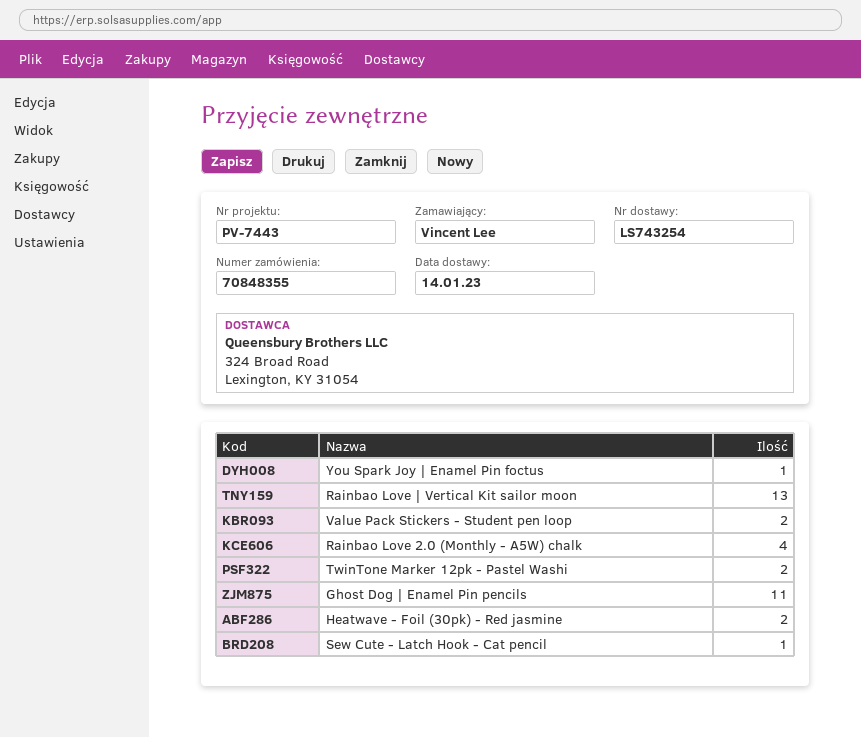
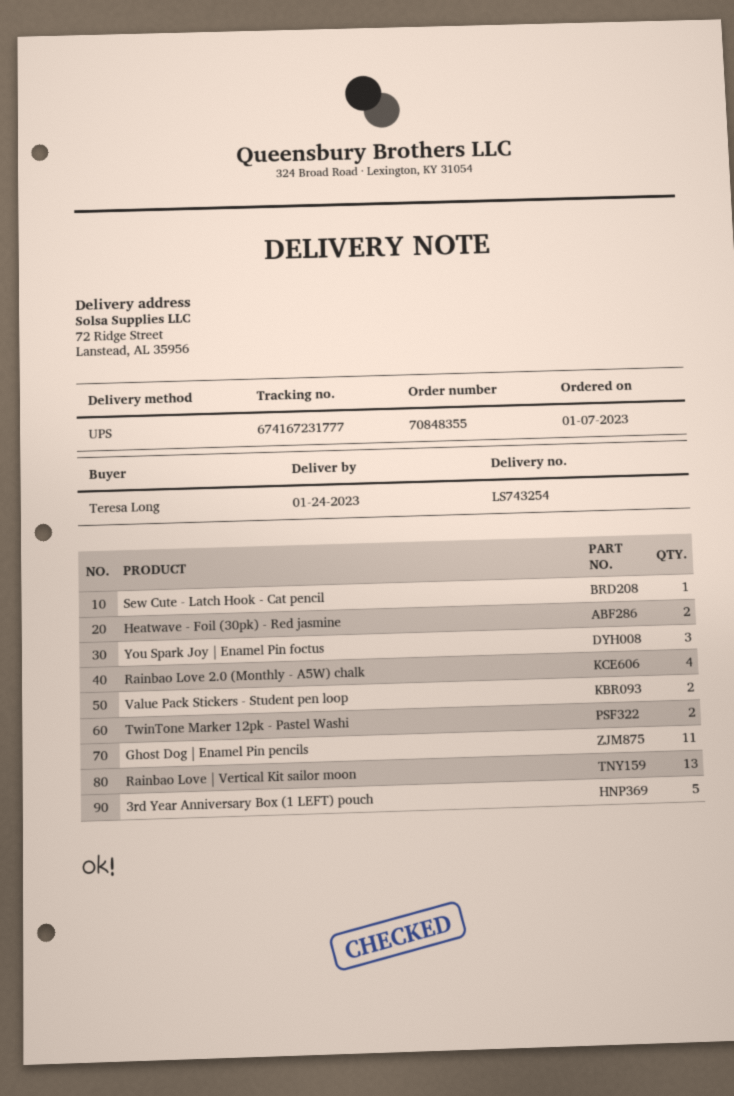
delivery date: 2023-01-14 -> 2023-01-24
ordered by: Vincent Lee -> Teresa Long
You Spark Joy | Enamel Pin foctus: 1 -> 3
3rd Year Anniversary Box (1 LEFT) pouch: none -> 5

